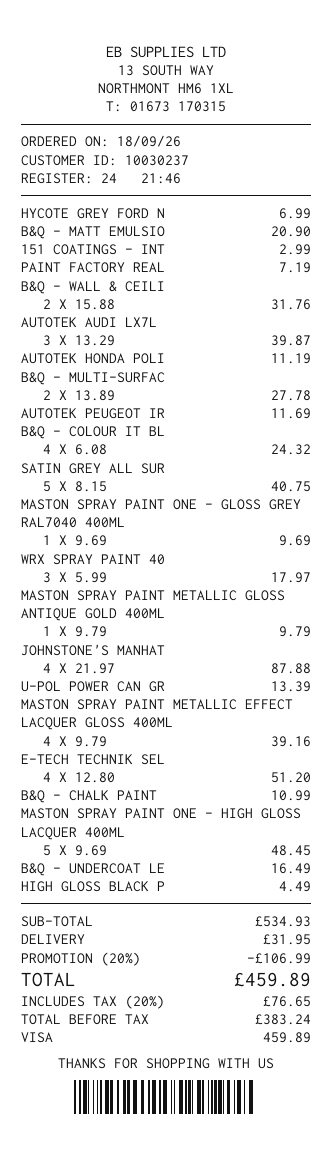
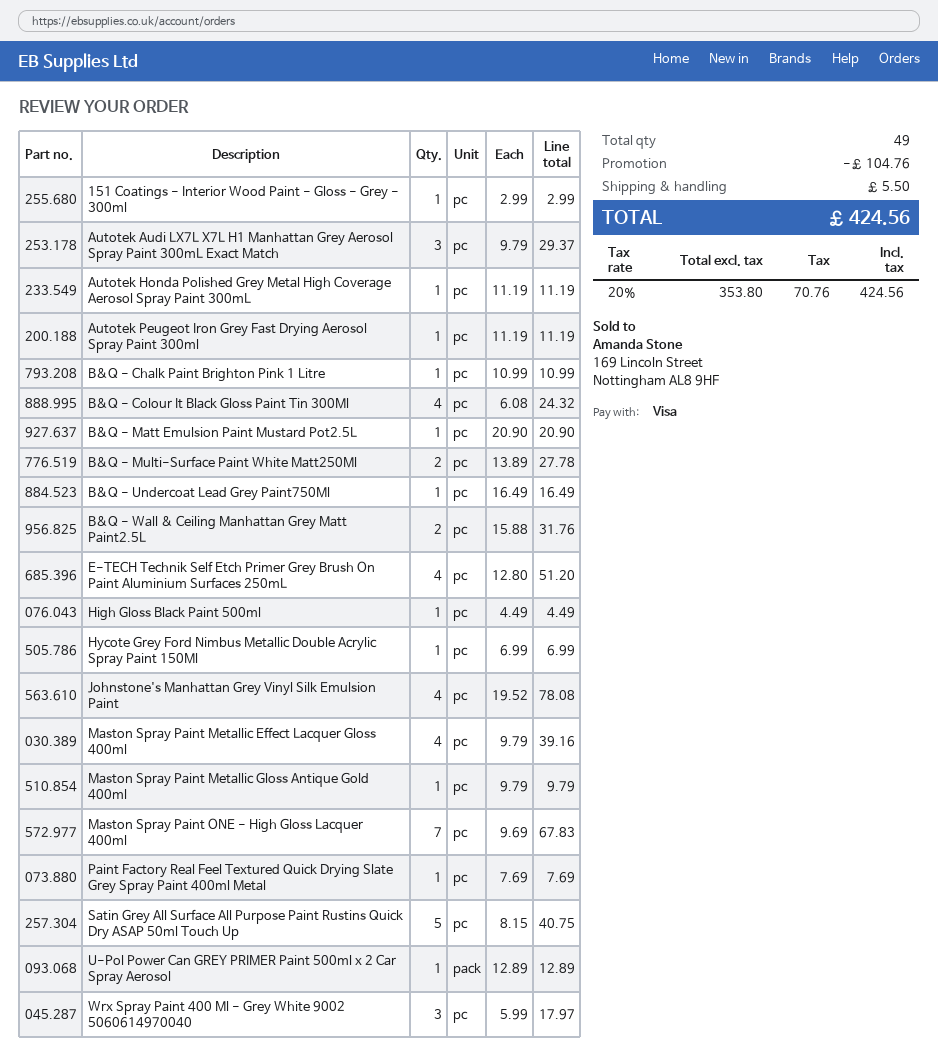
PAINT FACTORY REAL: 1 x 7.19 = 7.19 -> 1 x 7.69 = 7.69
AUTOTEK AUDI LX7L: 3 x 13.29 = 39.87 -> 3 x 9.79 = 29.37
AUTOTEK PEUGEOT IR: 1 x 11.69 = 11.69 -> 1 x 11.19 = 11.19
MASTON SPRAY PAINT ONE - GLOSS GREY RAL7040 400ML: 1 x 9.69 = 9.69 -> none
JOHNSTONE'S MANHAT: 4 x 21.97 = 87.88 -> 4 x 19.52 = 78.08
U-POL POWER CAN GR: 1 x 13.39 = 13.39 -> 1 x 12.89 = 12.89
MASTON SPRAY PAINT ONE - HIGH GLOSS LACQUER 400ML: 5 x 9.69 = 48.45 -> 7 x 9.69 = 67.83
discount: 106.99 -> 104.76
shipping: 31.95 -> 5.50
net: 383.24 -> 353.80
tax: 20% = 76.65 -> 20% = 70.76
total: 459.89 -> 424.56

